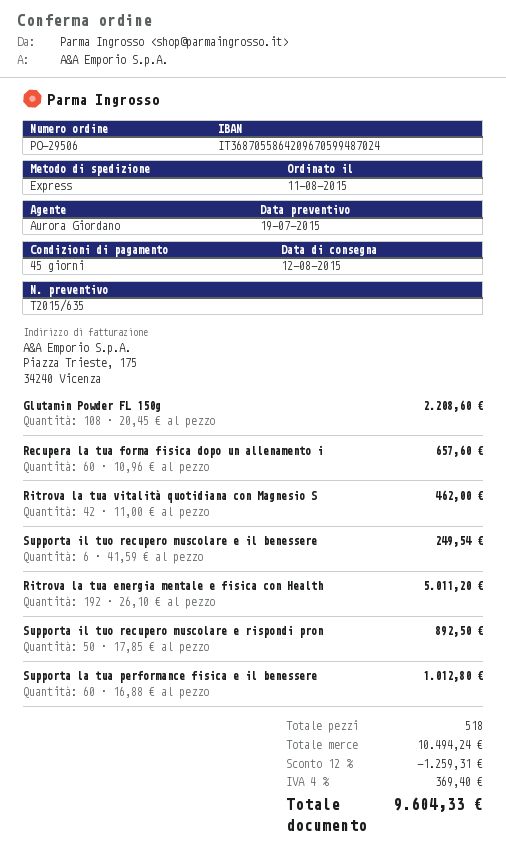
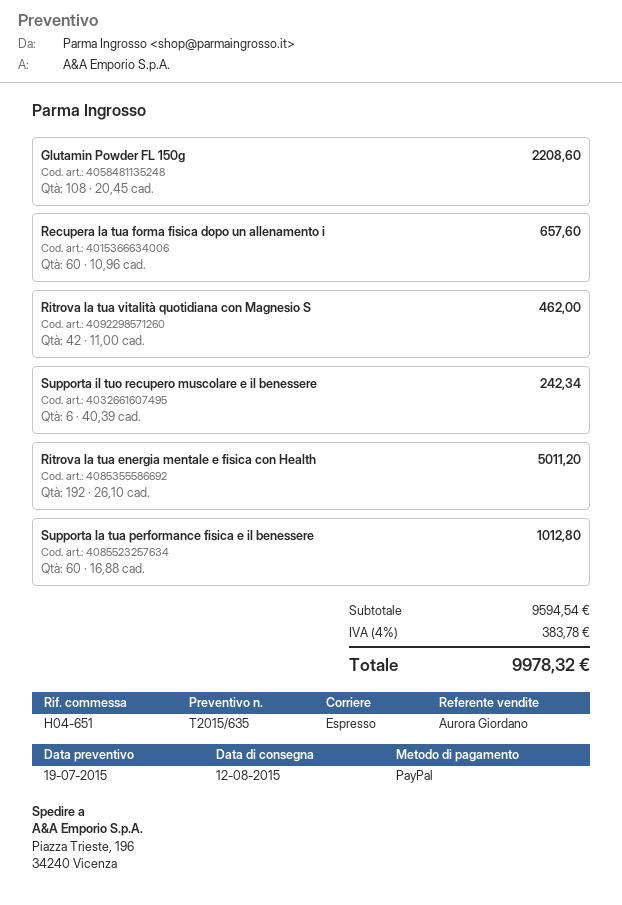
Supporta il tuo recupero muscolare e il benessere: 6 x 41.59 = 249.54 -> 6 x 40.39 = 242.34
Supporta il tuo recupero muscolare e rispondi pron: 50 x 17.85 = 892.50 -> none
subtotal: 10494.24 -> 9594.54
discount: 12% = 1259.31 -> none
tax: 4% = 369.40 -> 4% = 383.78
total: 9604.33 -> 9978.32

